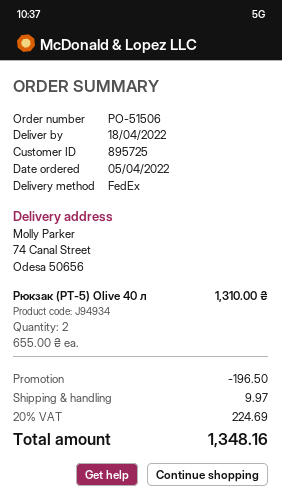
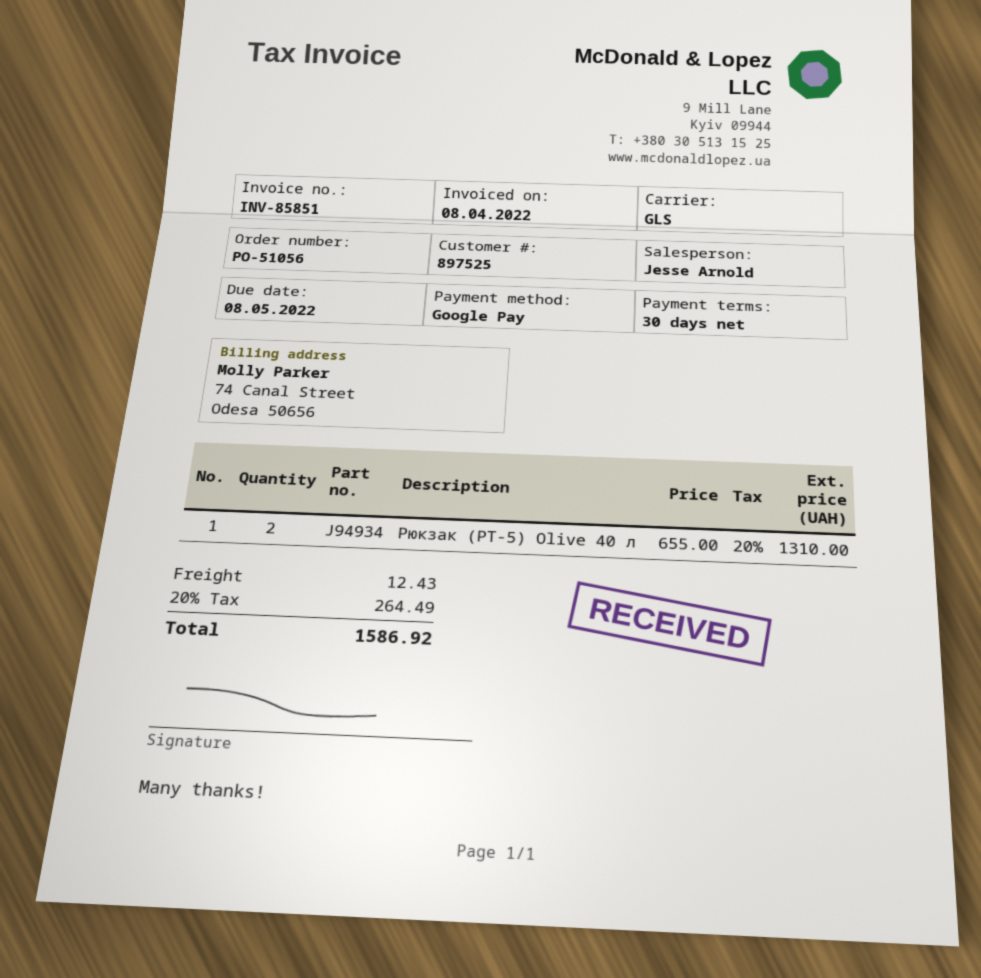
order number: PO-51506 -> PO-51056
customer number: 895725 -> 897525
shipping method: FedEx -> GLS
discount: 196.50 -> none
shipping: 9.97 -> 12.43
tax: 20% = 224.69 -> 20% = 264.49
total: 1348.16 -> 1586.92

